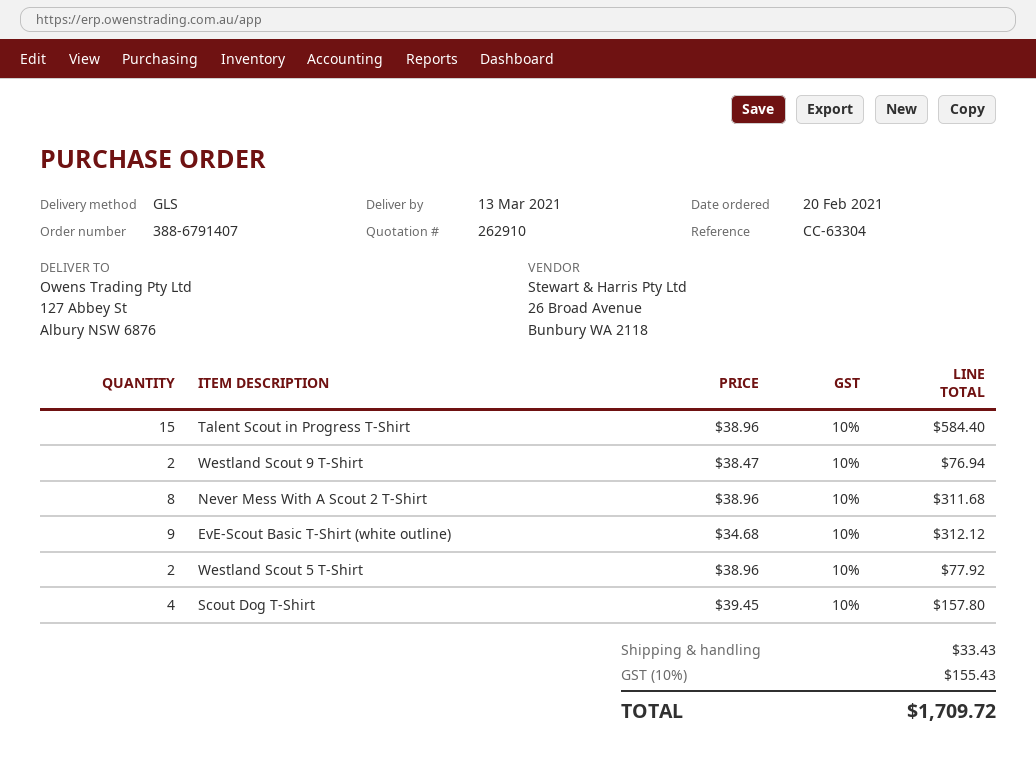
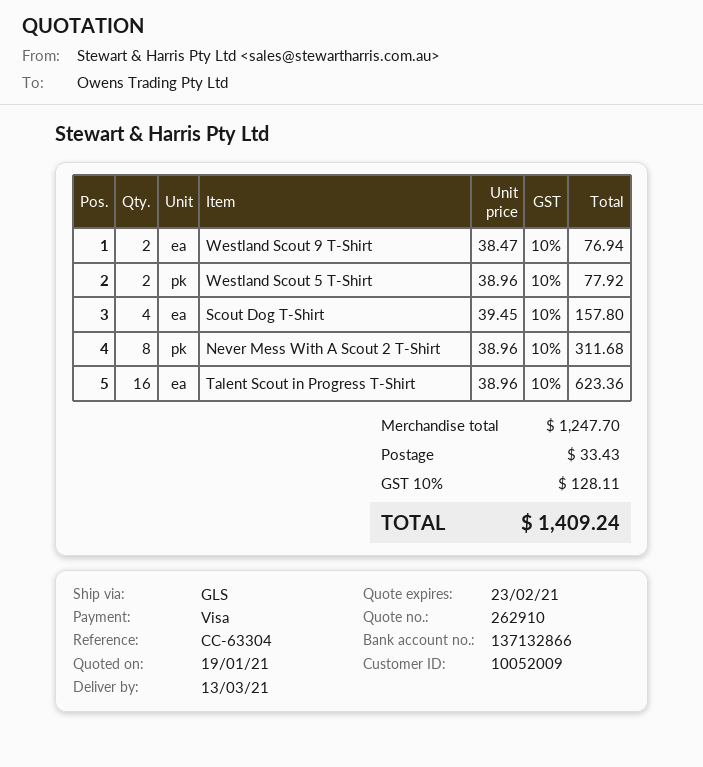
Talent Scout in Progress T-Shirt: 15 x 38.96 = 584.40 -> 16 x 38.96 = 623.36
EvE-Scout Basic T-Shirt (white outline): 9 x 34.68 = 312.12 -> none
tax: 10% = 155.43 -> 10% = 128.11
total: 1709.72 -> 1409.24

